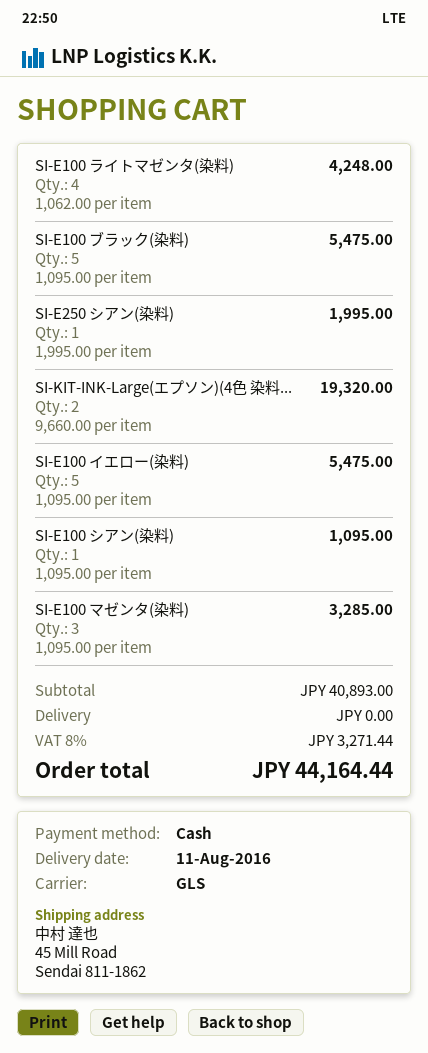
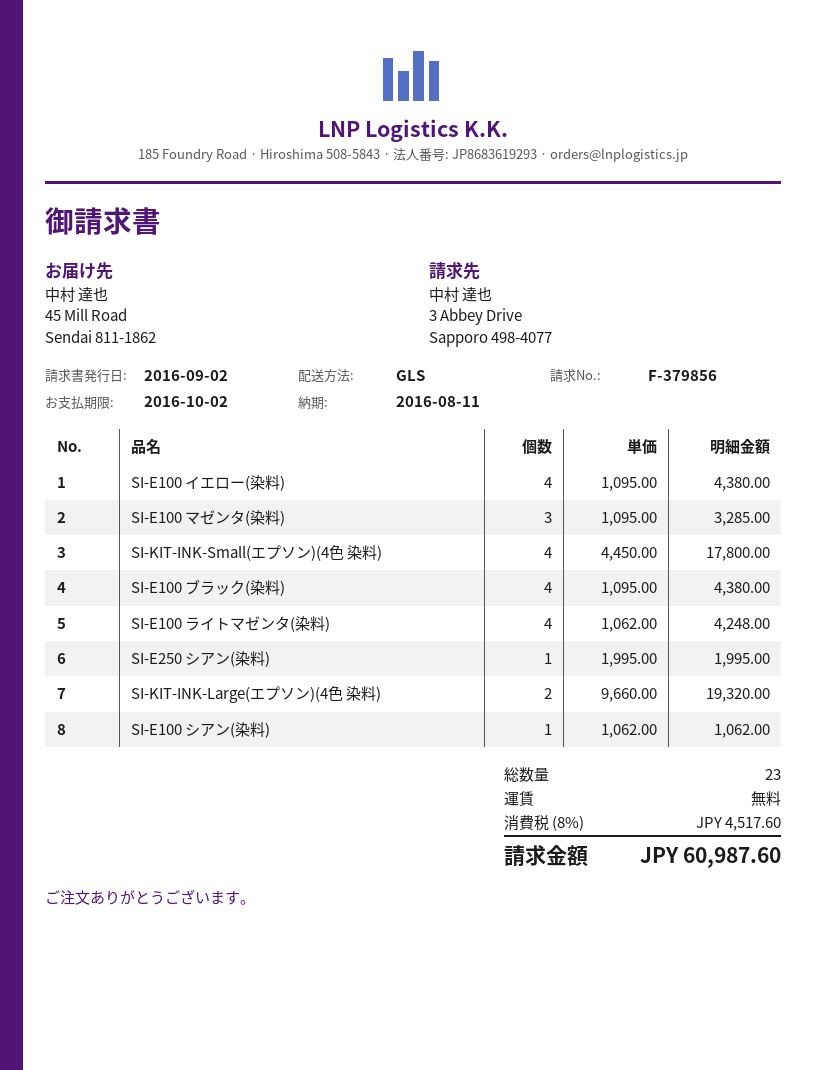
SI-E100 ブラック(染料): 5 x 1095.00 = 5475.00 -> 4 x 1095.00 = 4380.00
SI-E100 イエロー(染料): 5 x 1095.00 = 5475.00 -> 4 x 1095.00 = 4380.00
SI-E100 シアン(染料): 1 x 1095.00 = 1095.00 -> 1 x 1062.00 = 1062.00
SI-KIT-INK-Small(エプソン)(4色 染料): none -> 4 x 4450.00 = 17800.00
tax: 8% = 3271.44 -> 8% = 4517.60
total: 44164.44 -> 60987.60

